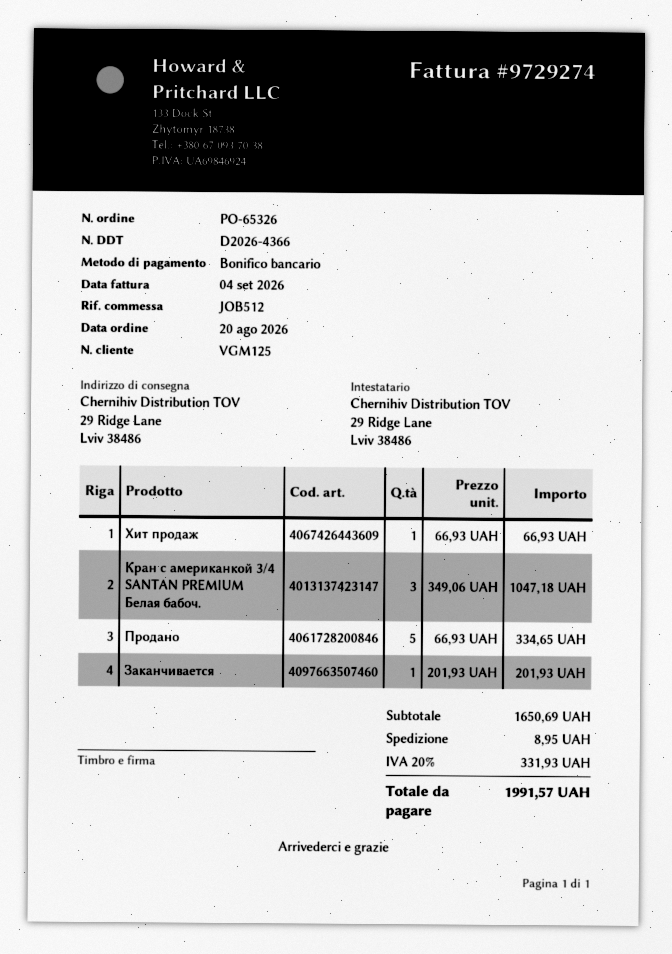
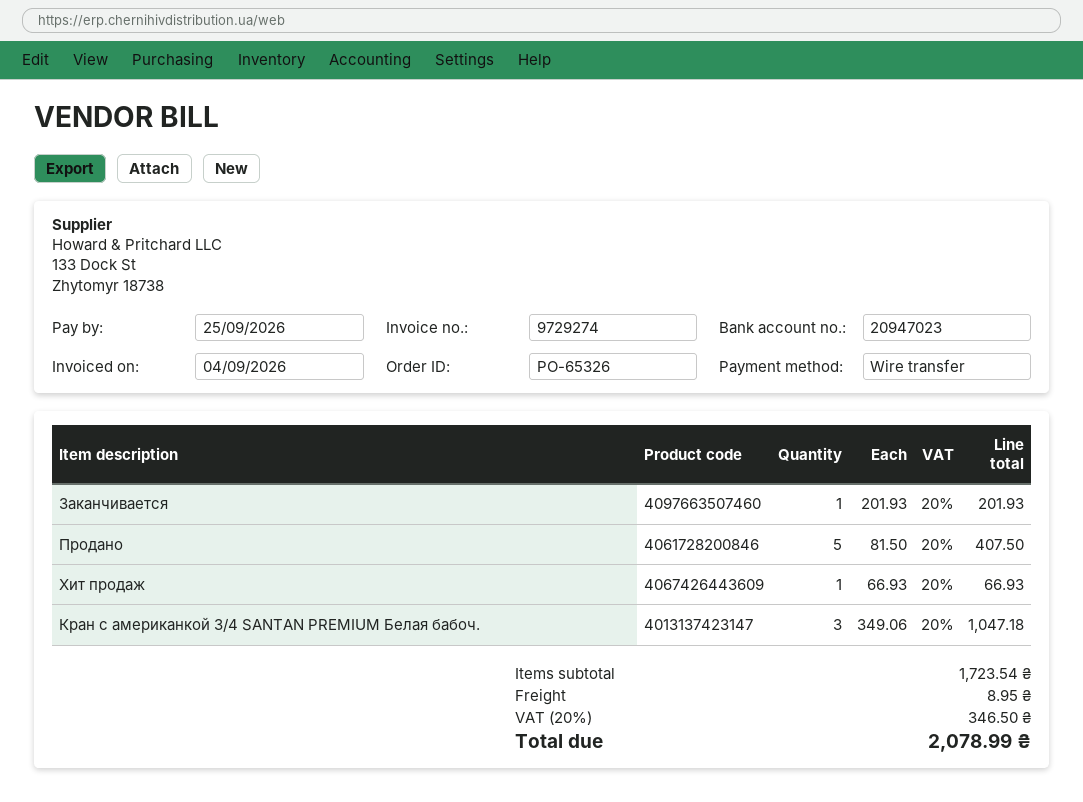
Продано: 5 x 66.93 = 334.65 -> 5 x 81.50 = 407.50
subtotal: 1650.69 -> 1723.54
tax: 20% = 331.93 -> 20% = 346.50
total: 1991.57 -> 2078.99

